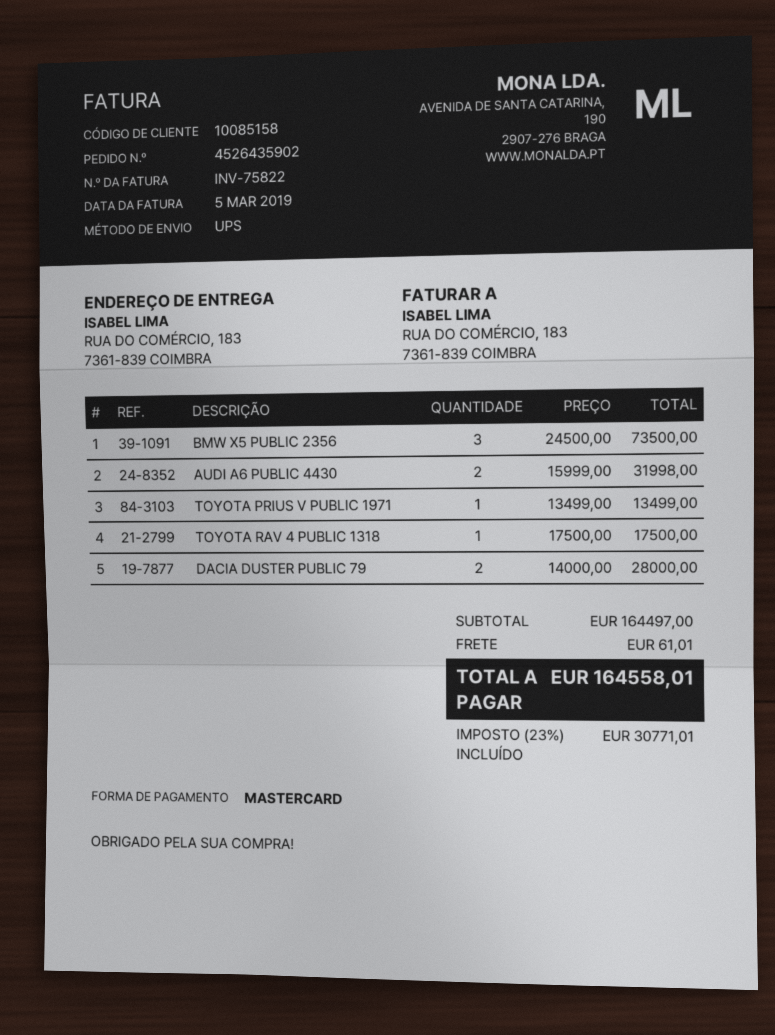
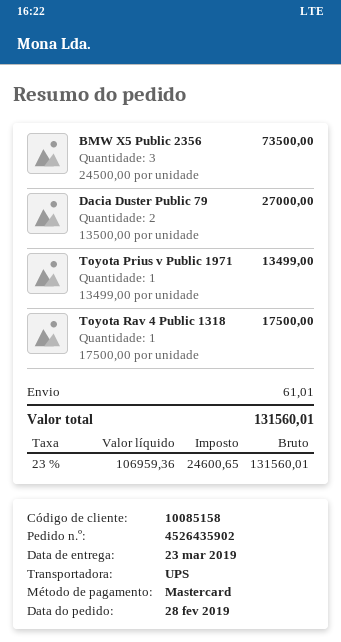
AUDI A6 PUBLIC 4430: 2 x 15999.00 = 31998.00 -> none
DACIA DUSTER PUBLIC 79: 2 x 14000.00 = 28000.00 -> 2 x 13500.00 = 27000.00
tax: 23% = 30771.01 -> 23% = 24600.65
total: 164558.01 -> 131560.01

